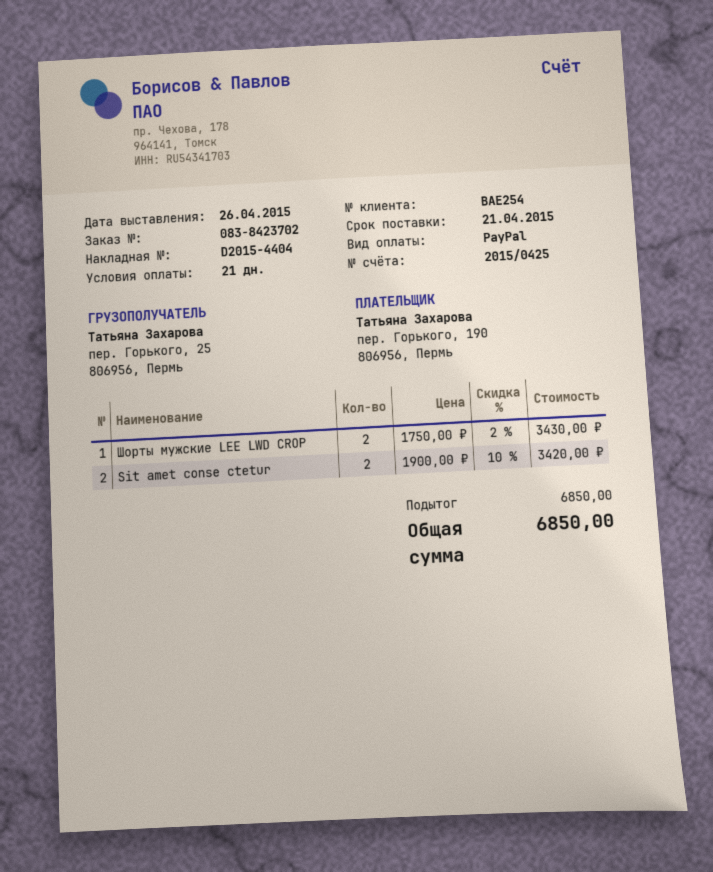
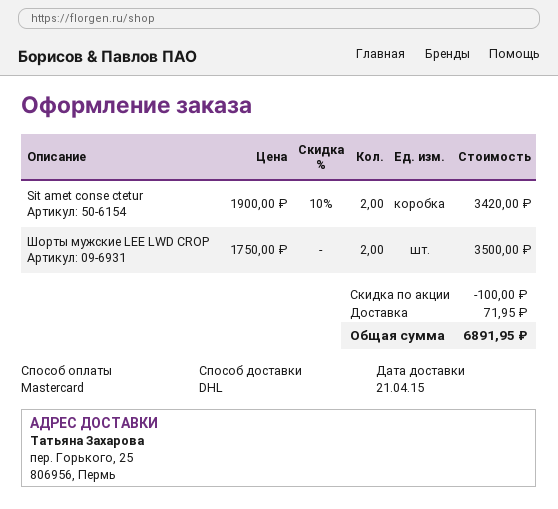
payment method: PayPal -> Mastercard
Шорты мужские LEE LWD CROP: 2 x 1750.00 - 2% = 3430.00 -> 2 x 1750.00 = 3500.00
discount: none -> 100.00
shipping: none -> 71.95
total: 6850.00 -> 6891.95

